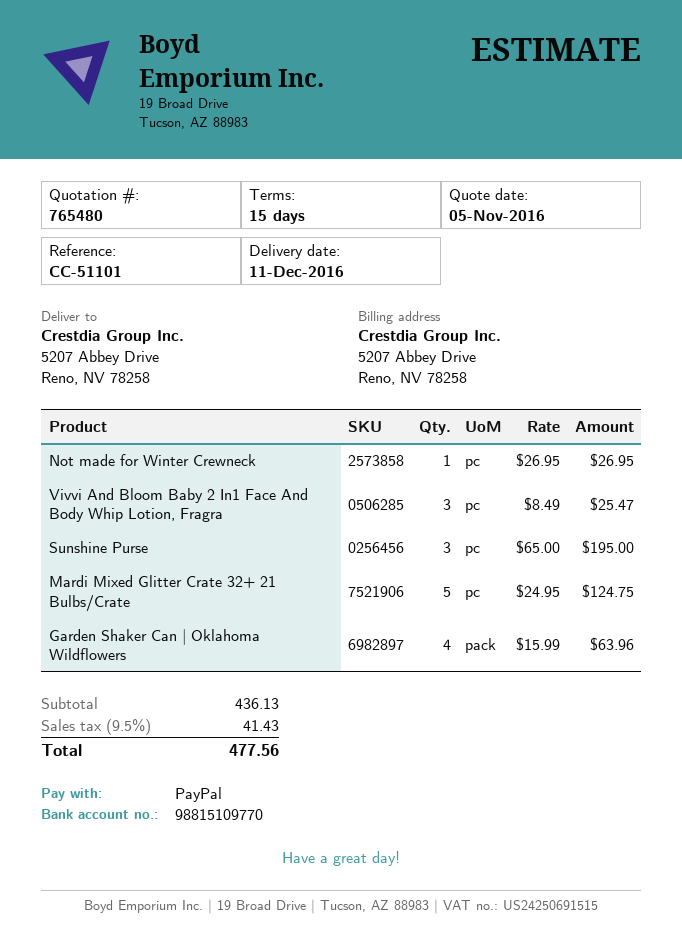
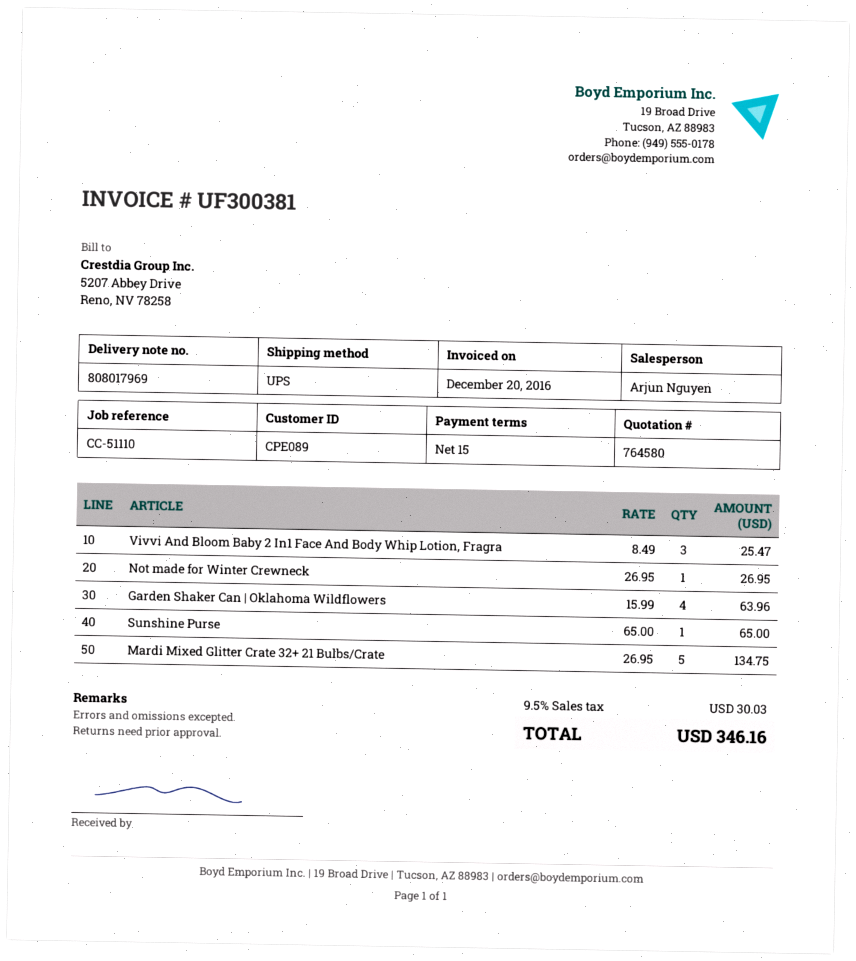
quote number: 765480 -> 764580
reference: CC-51101 -> CC-51110
Sunshine Purse: 3 x 65.00 = 195.00 -> 1 x 65.00 = 65.00
Mardi Mixed Glitter Crate 32+ 21 Bulbs/Crate: 5 x 24.95 = 124.75 -> 5 x 26.95 = 134.75
tax: 9.5% = 41.43 -> 9.5% = 30.03
total: 477.56 -> 346.16

